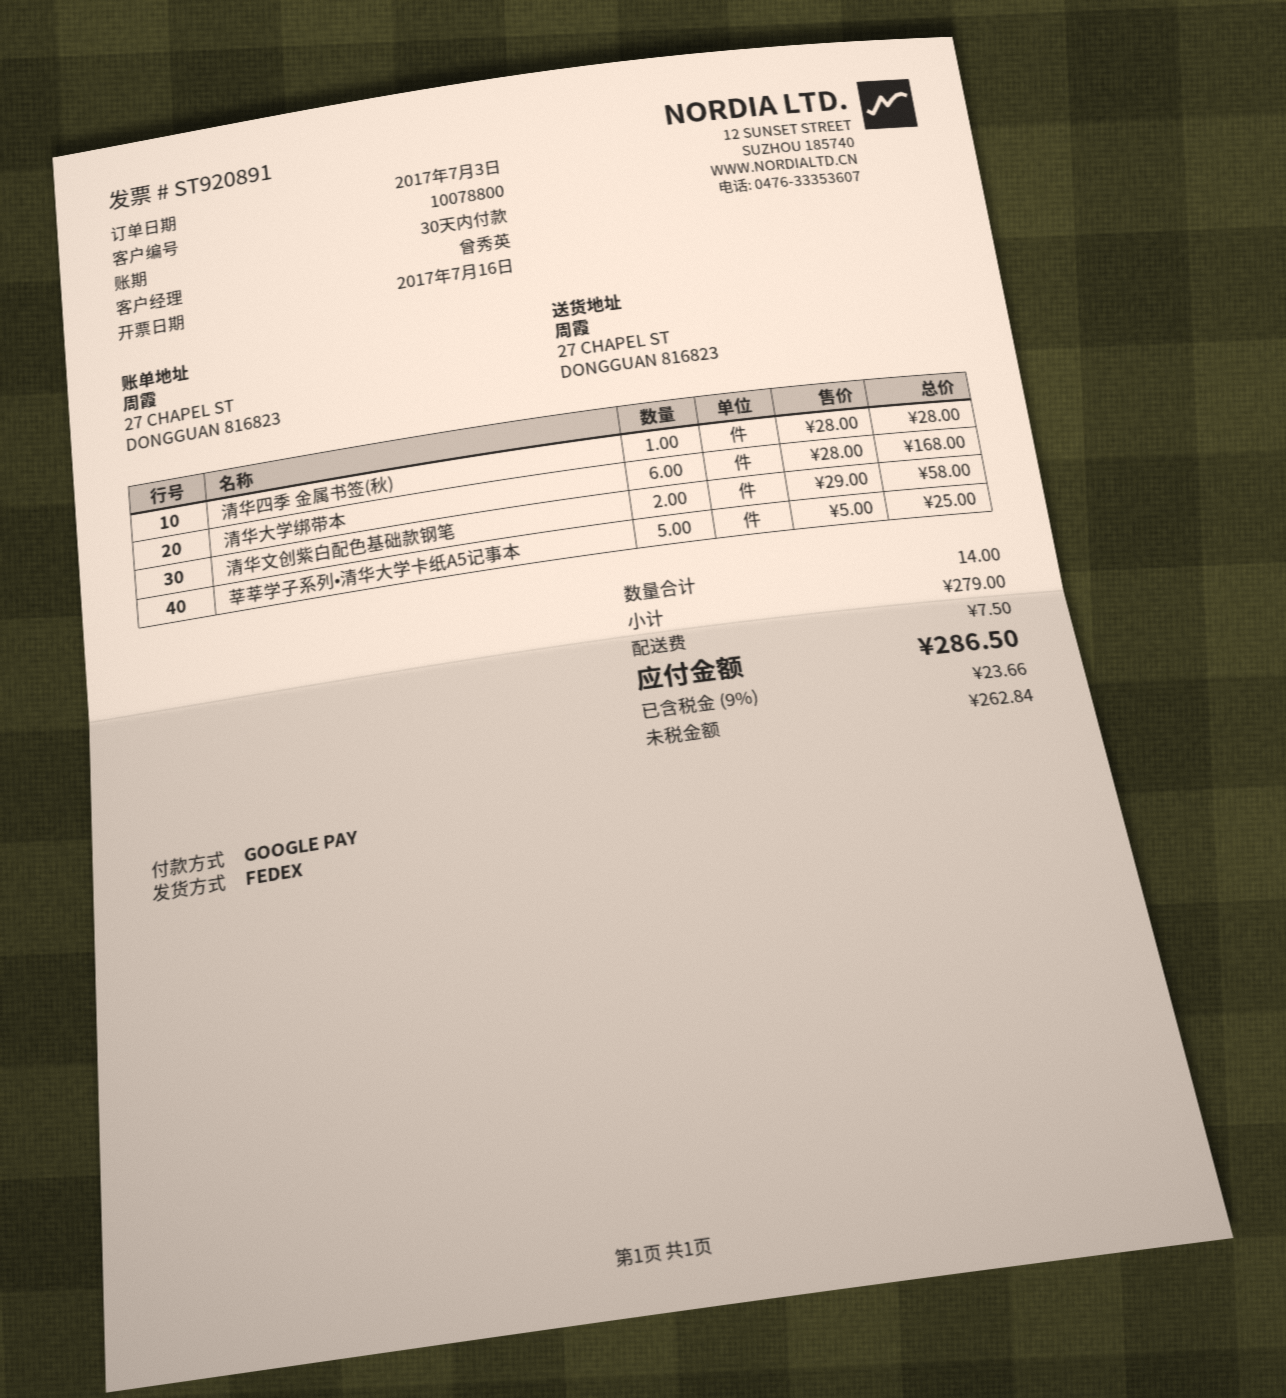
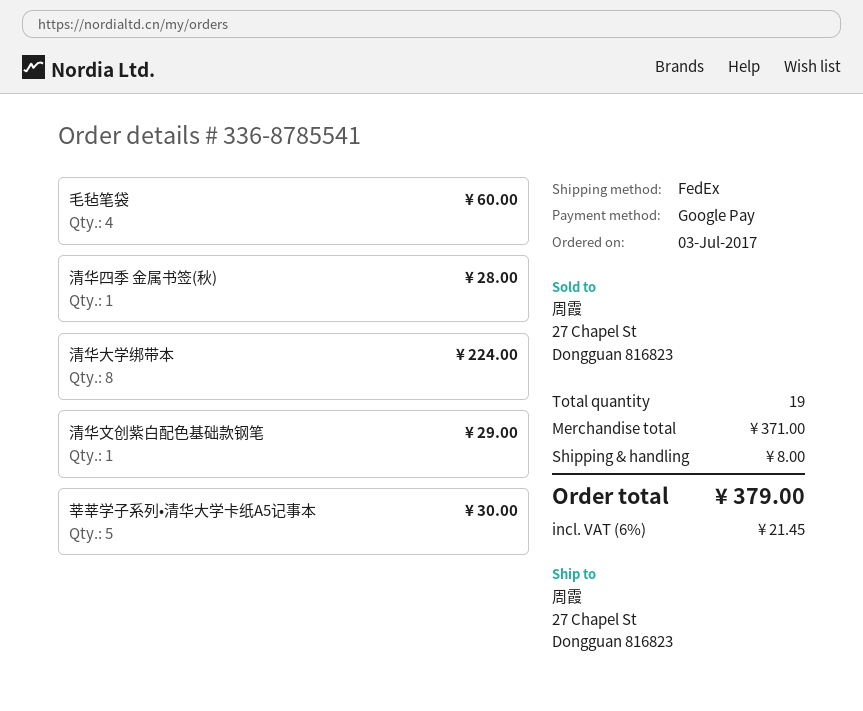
清华大学绑带本: 6 for 168.00 -> 8 for 224.00
清华文创紫白配色基础款钢笔: 2 for 58.00 -> 1 for 29.00
莘莘学子系列•清华大学卡纸A5记事本: 5 for 25.00 -> 5 for 30.00
毛毡笔袋: none -> 4 for 60.00
total quantity: 14 -> 19
subtotal: 279.00 -> 371.00
shipping: 7.50 -> 8.00
tax: 9% = 23.66 -> 6% = 21.45
total: 286.50 -> 379.00

